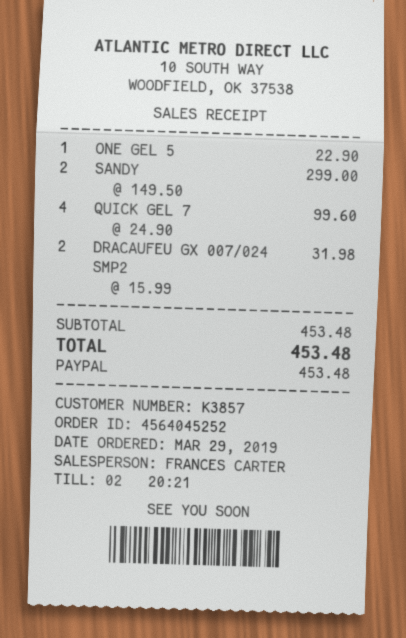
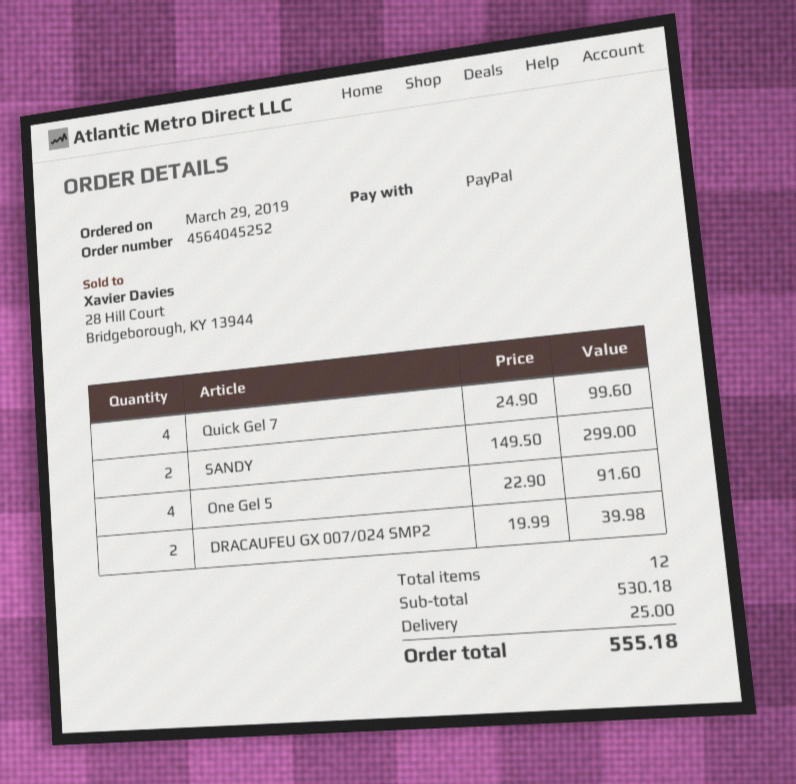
ONE GEL 5: 1 x 22.90 = 22.90 -> 4 x 22.90 = 91.60
DRACAUFEU GX 007/024 SMP2: 2 x 15.99 = 31.98 -> 2 x 19.99 = 39.98
subtotal: 453.48 -> 530.18
shipping: none -> 25.00
total: 453.48 -> 555.18

